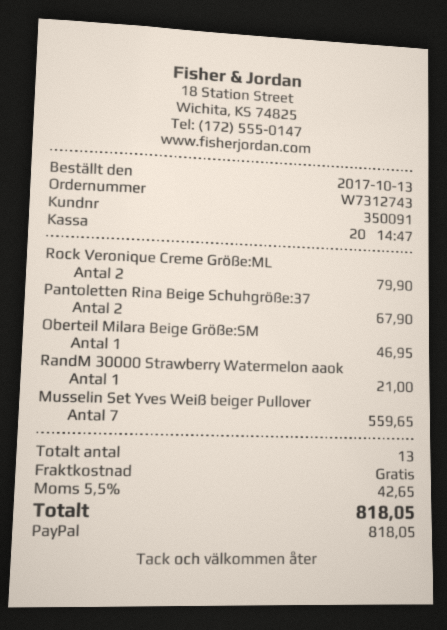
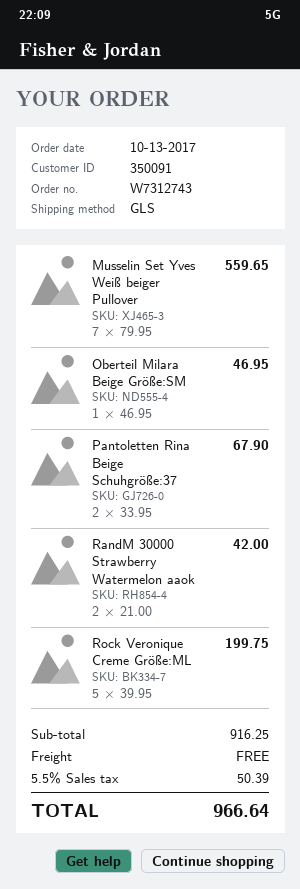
Rock Veronique Creme Größe:ML: 2 for 79.90 -> 5 for 199.75
RandM 30000 Strawberry Watermelon aaok: 1 for 21.00 -> 2 for 42.00
tax: 5.5% = 42.65 -> 5.5% = 50.39
total: 818.05 -> 966.64

